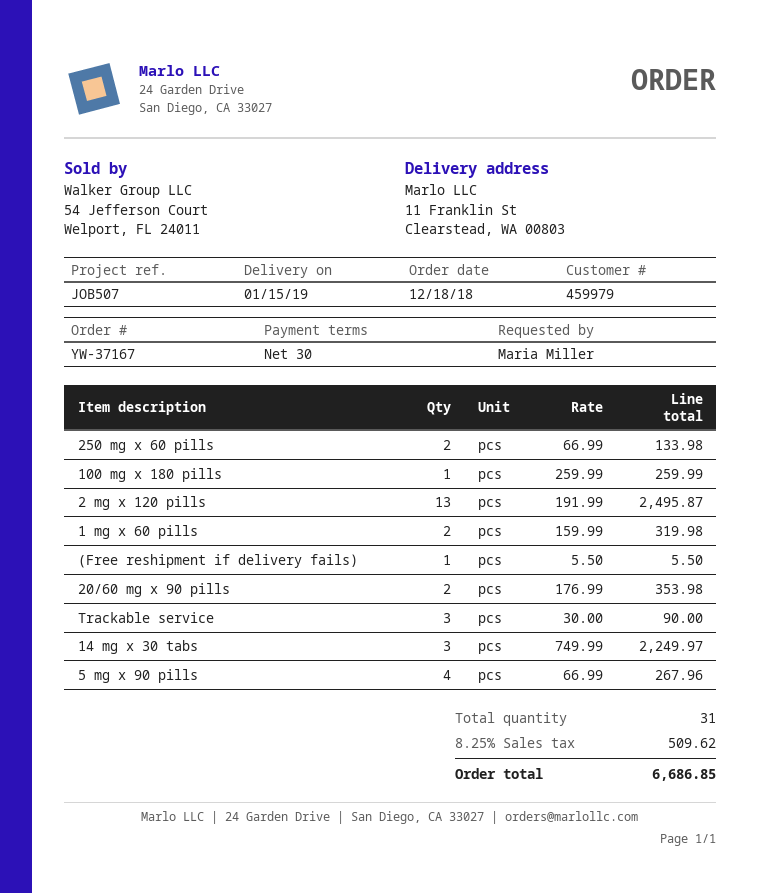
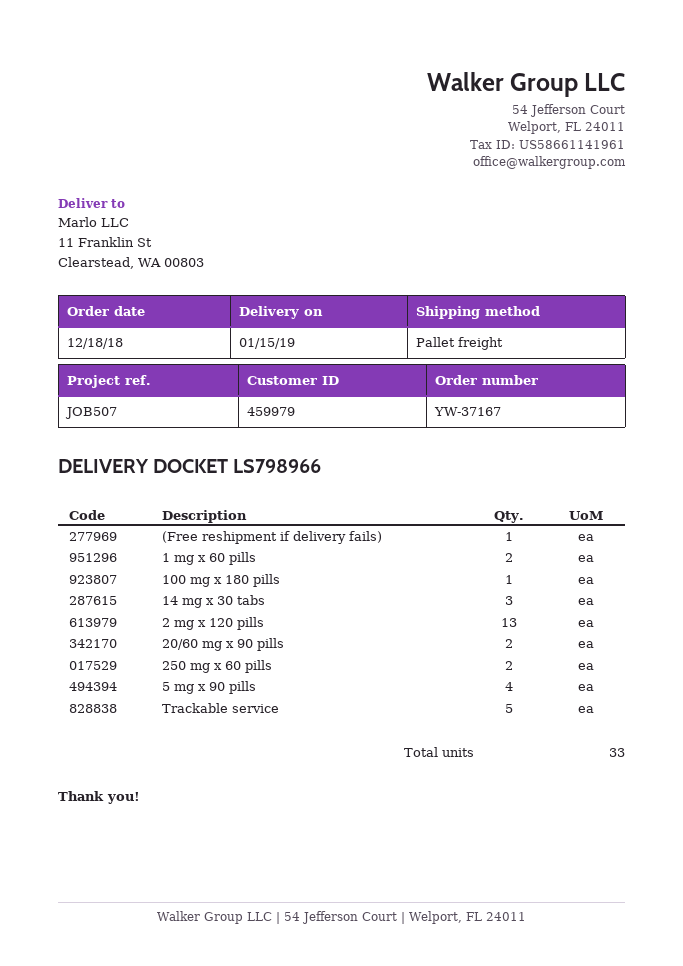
Trackable service: 3 -> 5
total quantity: 31 -> 33

